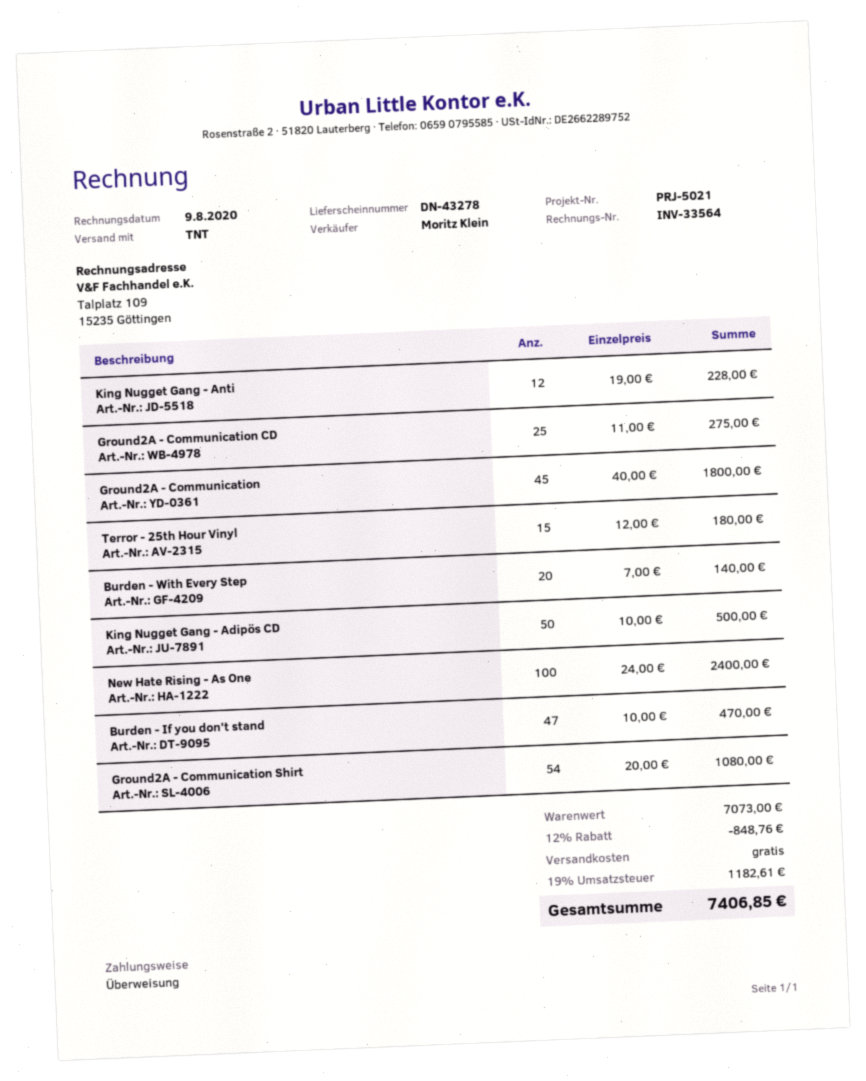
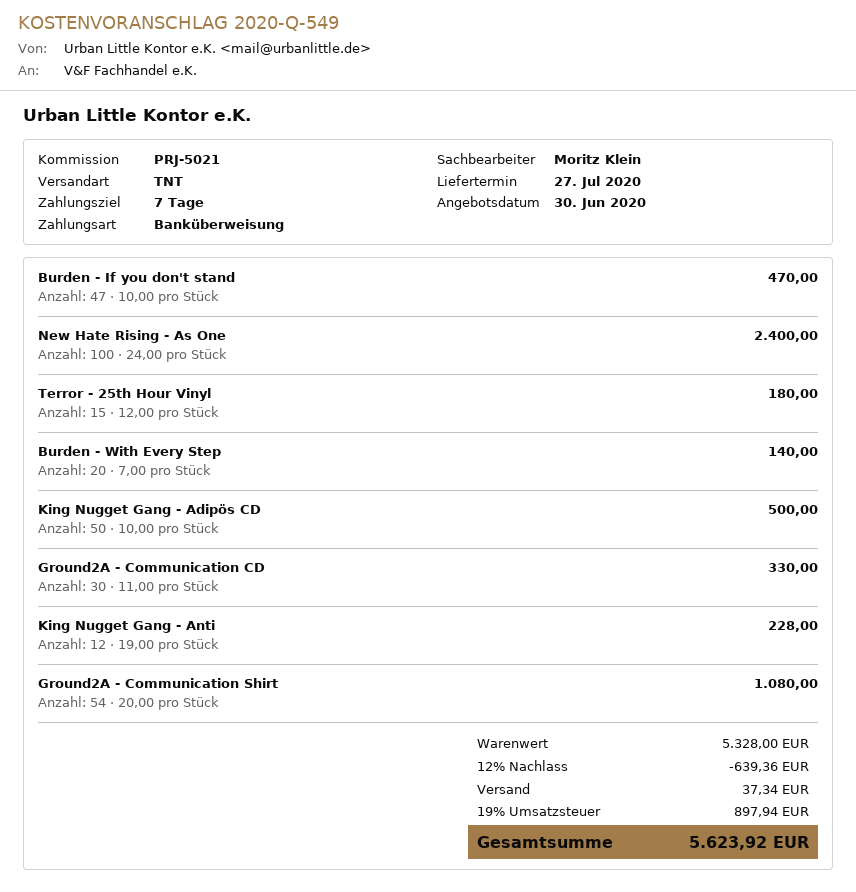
Ground2A - Communication CD: 25 x 11.00 = 275.00 -> 30 x 11.00 = 330.00
Ground2A - Communication: 45 x 40.00 = 1800.00 -> none
subtotal: 7073.00 -> 5328.00
discount: 12% = 848.76 -> 12% = 639.36
shipping: 0.00 -> 37.34
tax: 19% = 1182.61 -> 19% = 897.94
total: 7406.85 -> 5623.92

